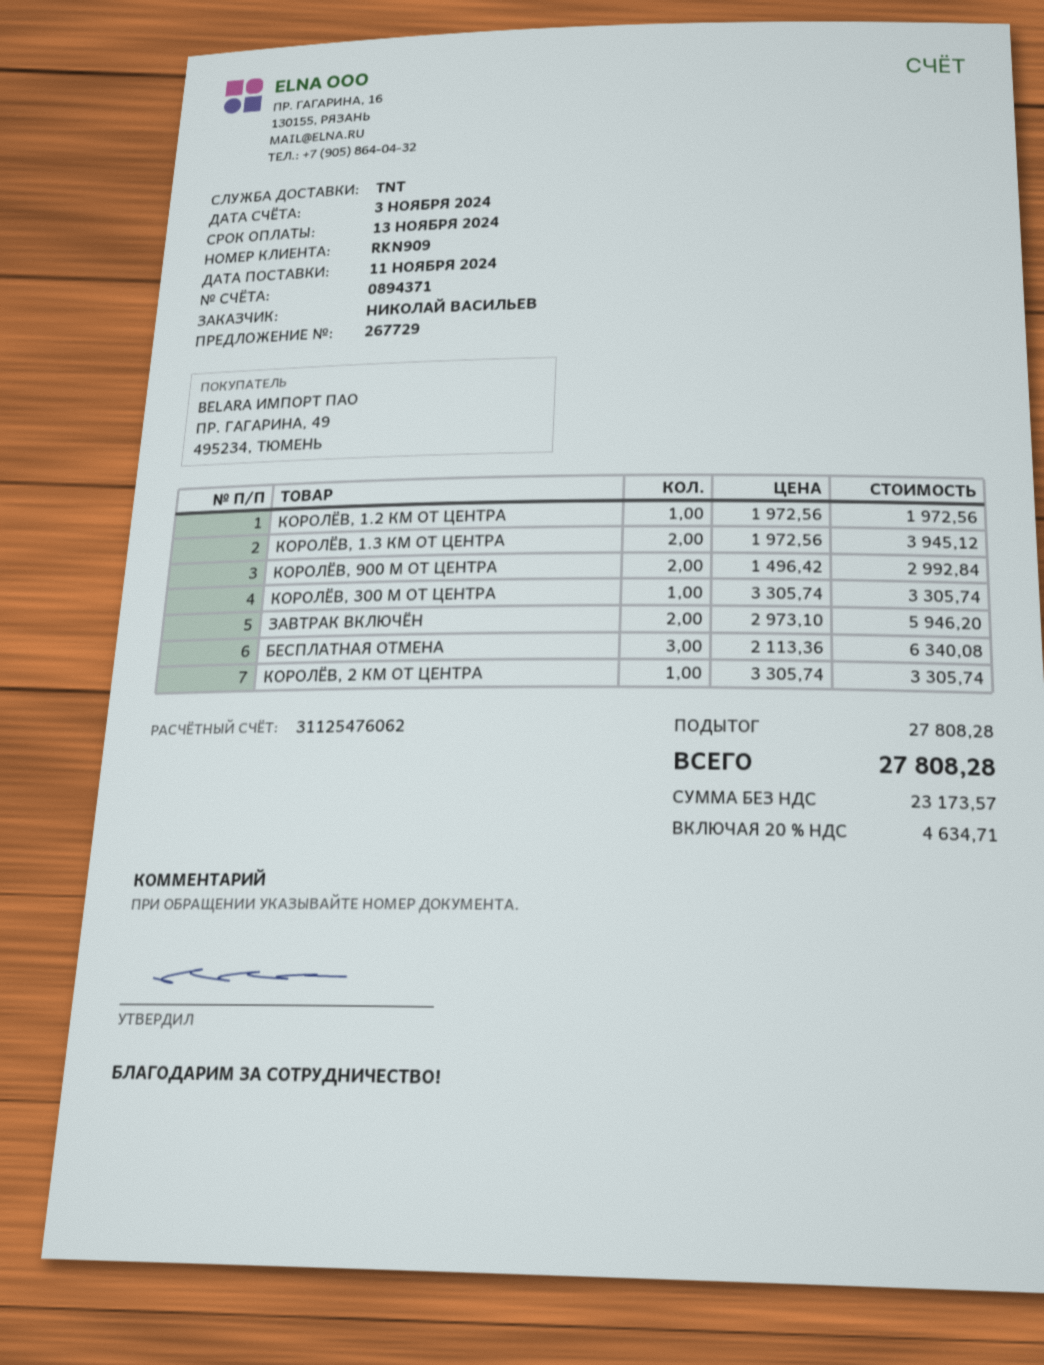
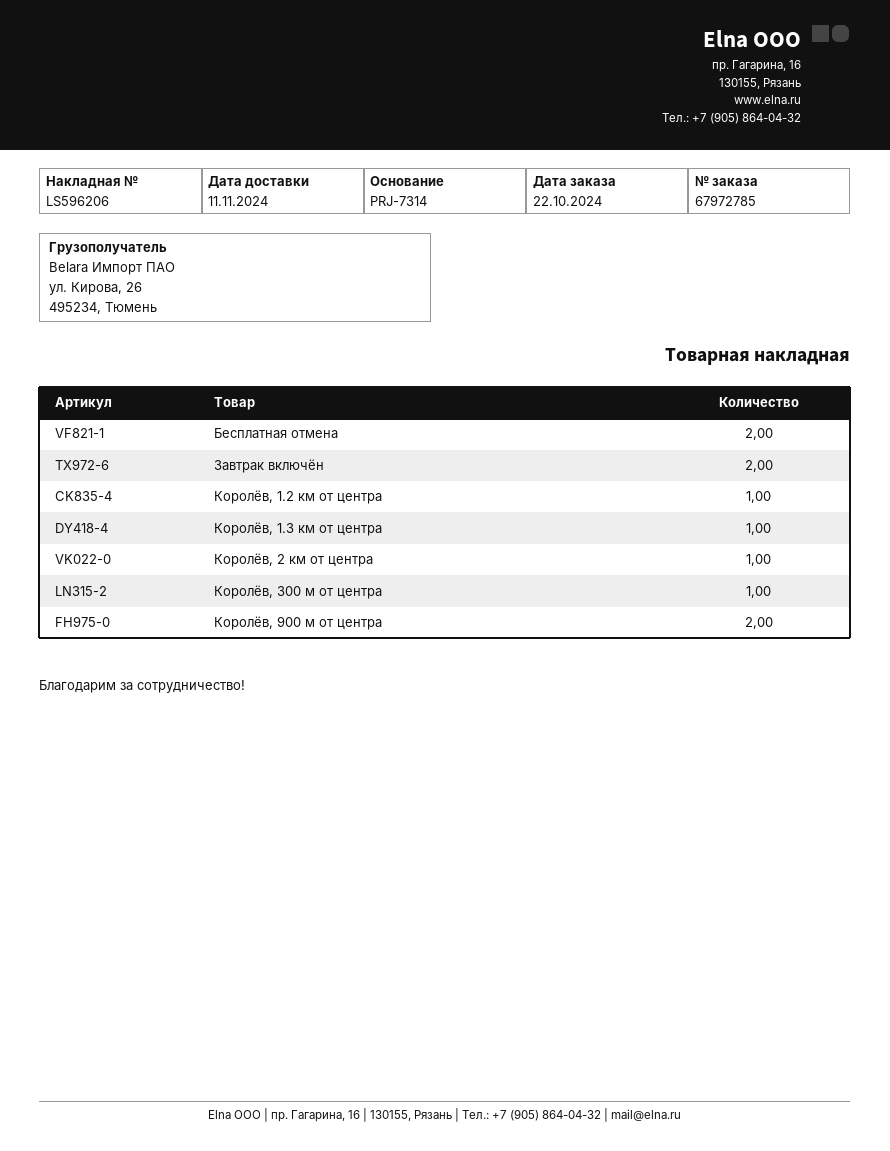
КОРОЛЁВ, 1.3 КМ ОТ ЦЕНТРА: 2 -> 1
БЕСПЛАТНАЯ ОТМЕНА: 3 -> 2

